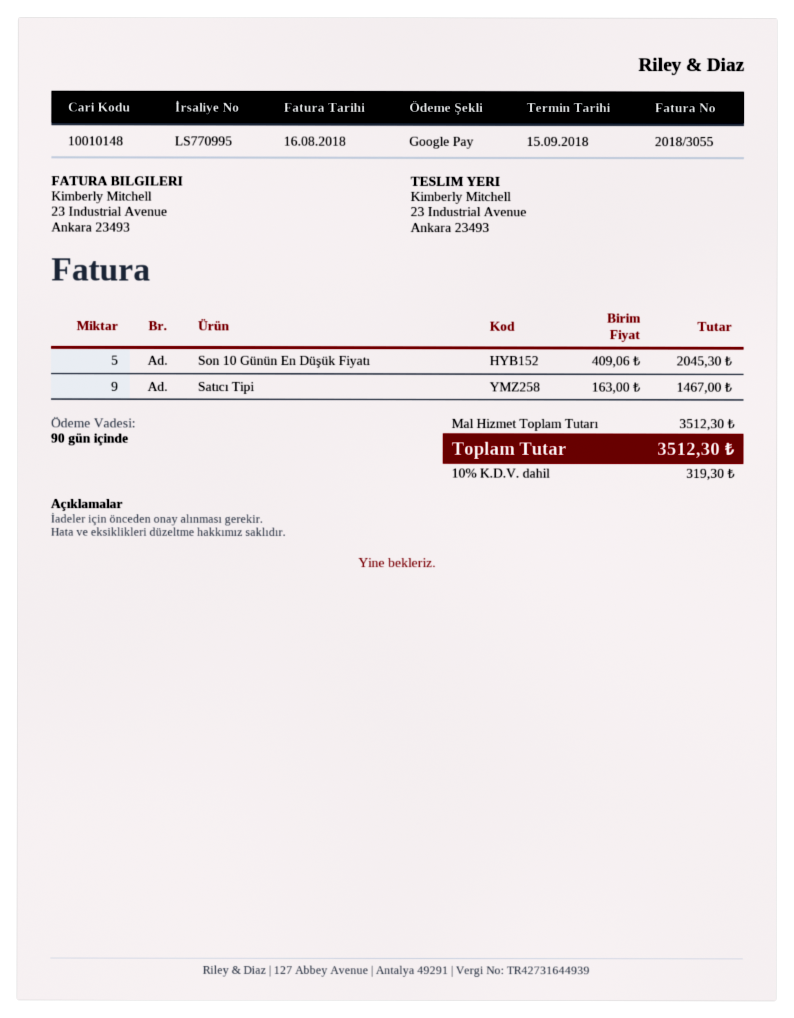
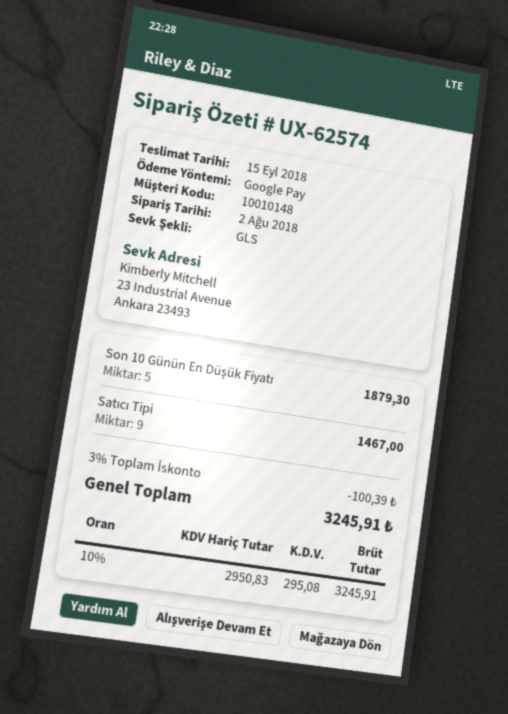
Son 10 Günün En Düşük Fiyatı: 5 for 2045.30 -> 5 for 1879.30
discount: none -> 3% = 100.39
tax: 10% = 319.30 -> 10% = 295.08
total: 3512.30 -> 3245.91

